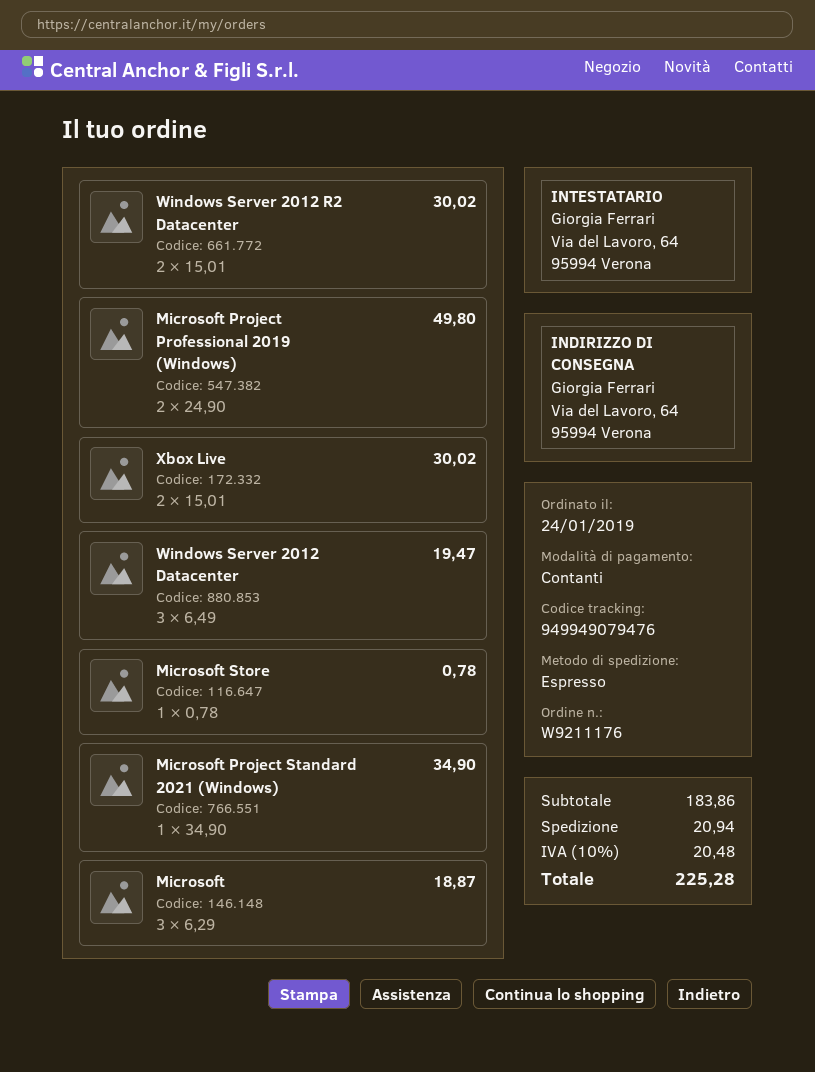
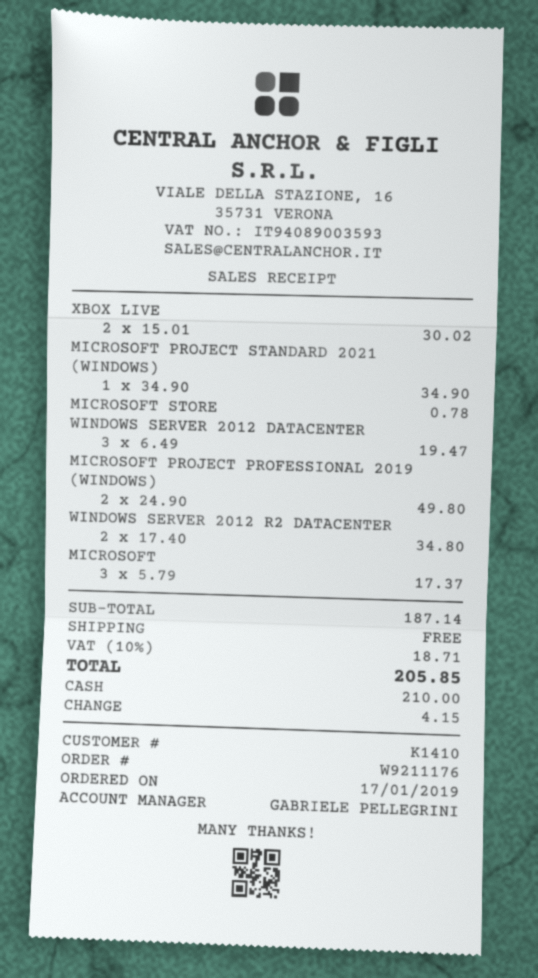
order date: 2019-01-24 -> 2019-01-17
Windows Server 2012 R2 Datacenter: 2 x 15.01 = 30.02 -> 2 x 17.40 = 34.80
Microsoft: 3 x 6.29 = 18.87 -> 3 x 5.79 = 17.37
subtotal: 183.86 -> 187.14
shipping: 20.94 -> 0.00
tax: 10% = 20.48 -> 10% = 18.71
total: 225.28 -> 205.85

